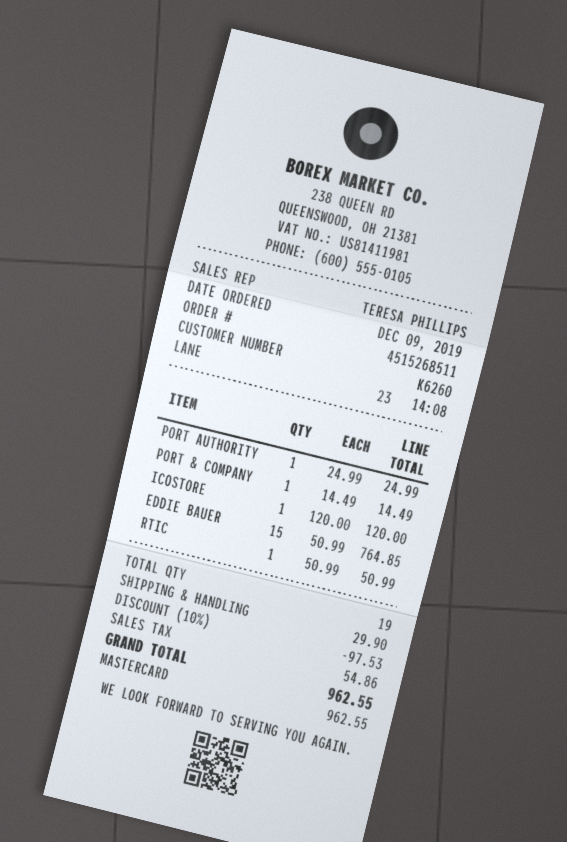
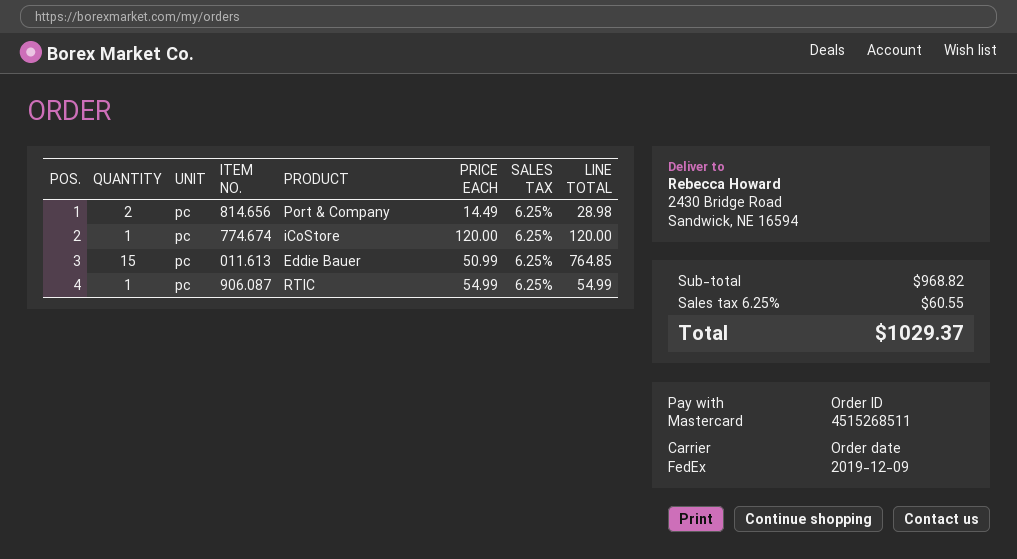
PORT AUTHORITY: 1 x 24.99 = 24.99 -> none
PORT & COMPANY: 1 x 14.49 = 14.49 -> 2 x 14.49 = 28.98
RTIC: 1 x 50.99 = 50.99 -> 1 x 54.99 = 54.99
discount: 10% = 97.53 -> none
shipping: 29.90 -> none
tax: 54.86 -> 60.55
total: 962.55 -> 1029.37

